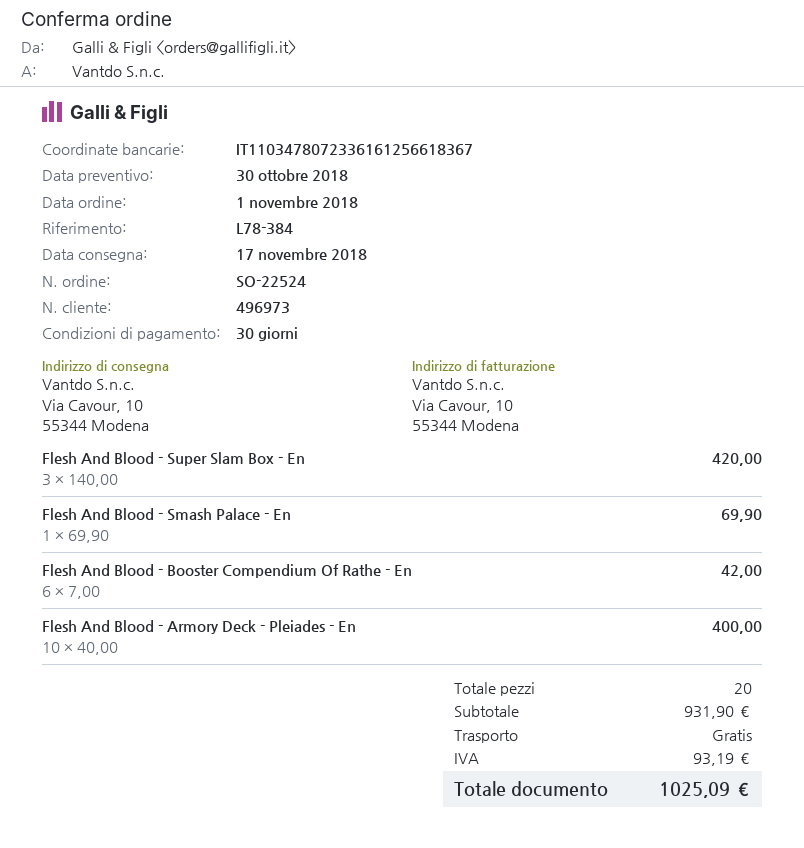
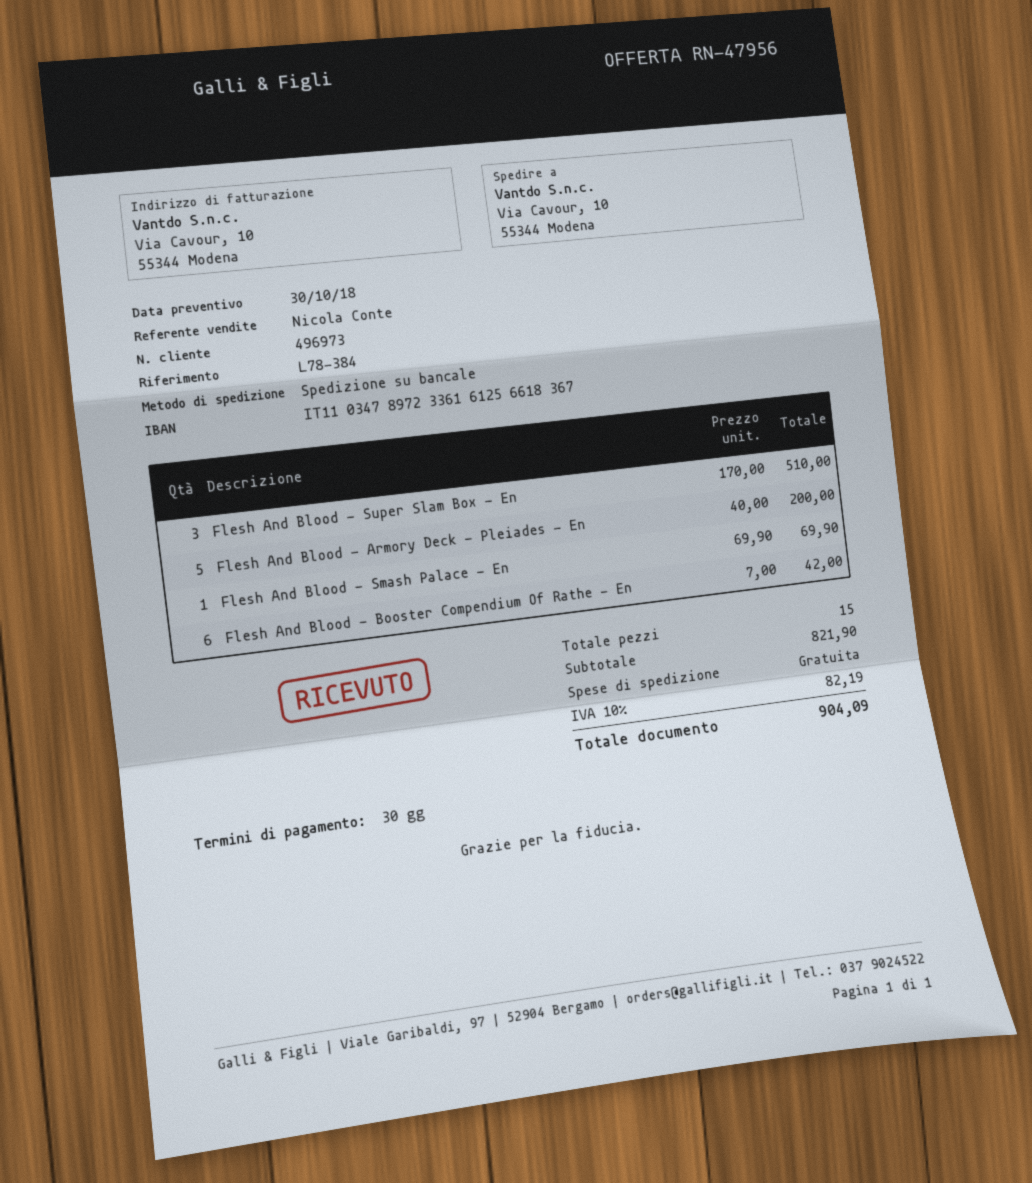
bank account: IT1103478072336161256618367 -> IT1103478972336161256618367
Flesh And Blood - Super Slam Box - En: 3 x 140.00 = 420.00 -> 3 x 170.00 = 510.00
Flesh And Blood - Armory Deck - Pleiades - En: 10 x 40.00 = 400.00 -> 5 x 40.00 = 200.00
total quantity: 20 -> 15
subtotal: 931.90 -> 821.90
tax: 93.19 -> 82.19
total: 1025.09 -> 904.09

